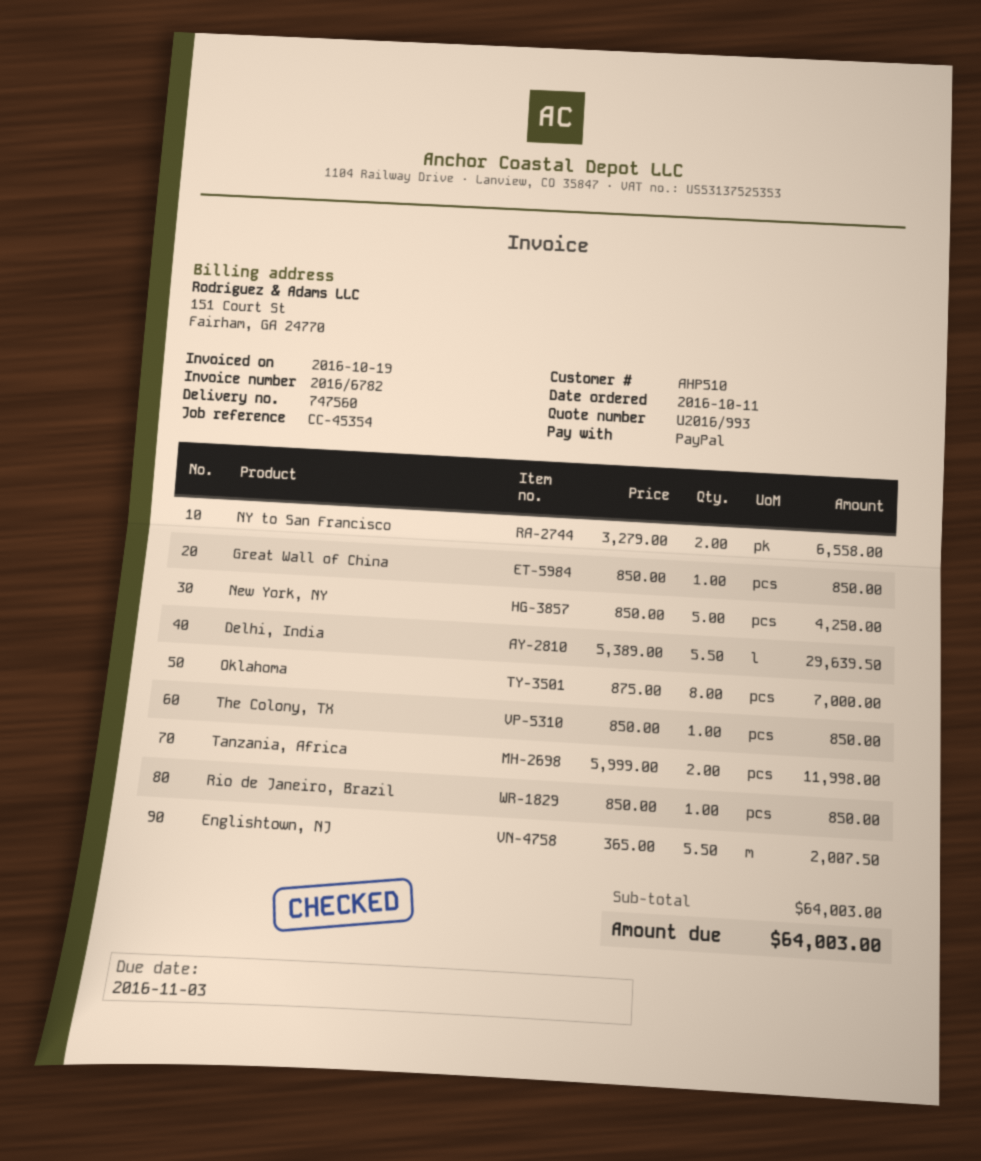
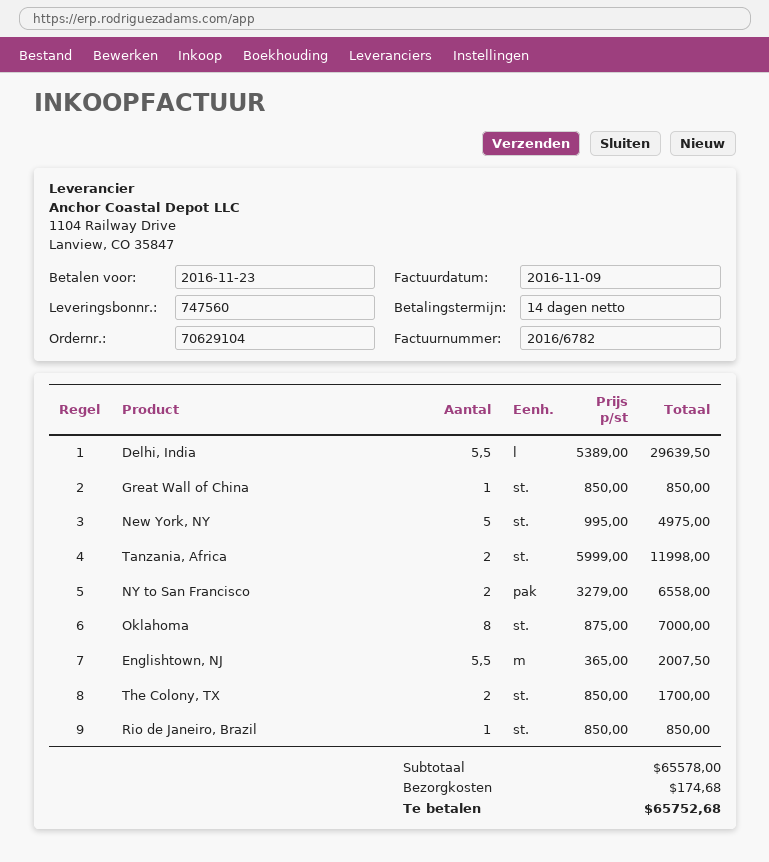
invoice date: 2016-10-19 -> 2016-11-09
due date: 2016-11-03 -> 2016-11-23
New York, NY: 5 x 850.00 = 4250.00 -> 5 x 995.00 = 4975.00
The Colony, TX: 1 x 850.00 = 850.00 -> 2 x 850.00 = 1700.00
subtotal: 64003.00 -> 65578.00
shipping: none -> 174.68
total: 64003.00 -> 65752.68

